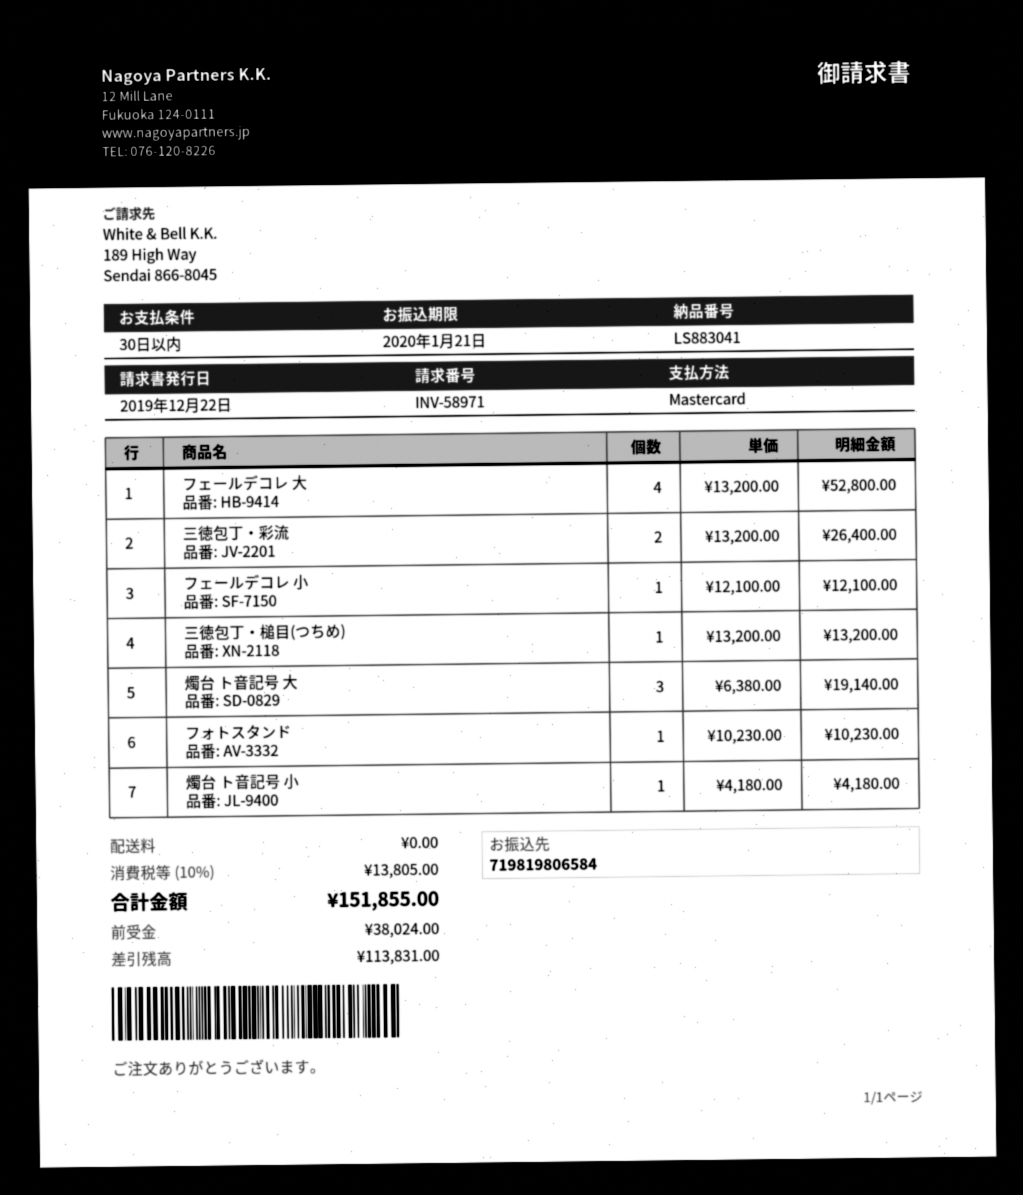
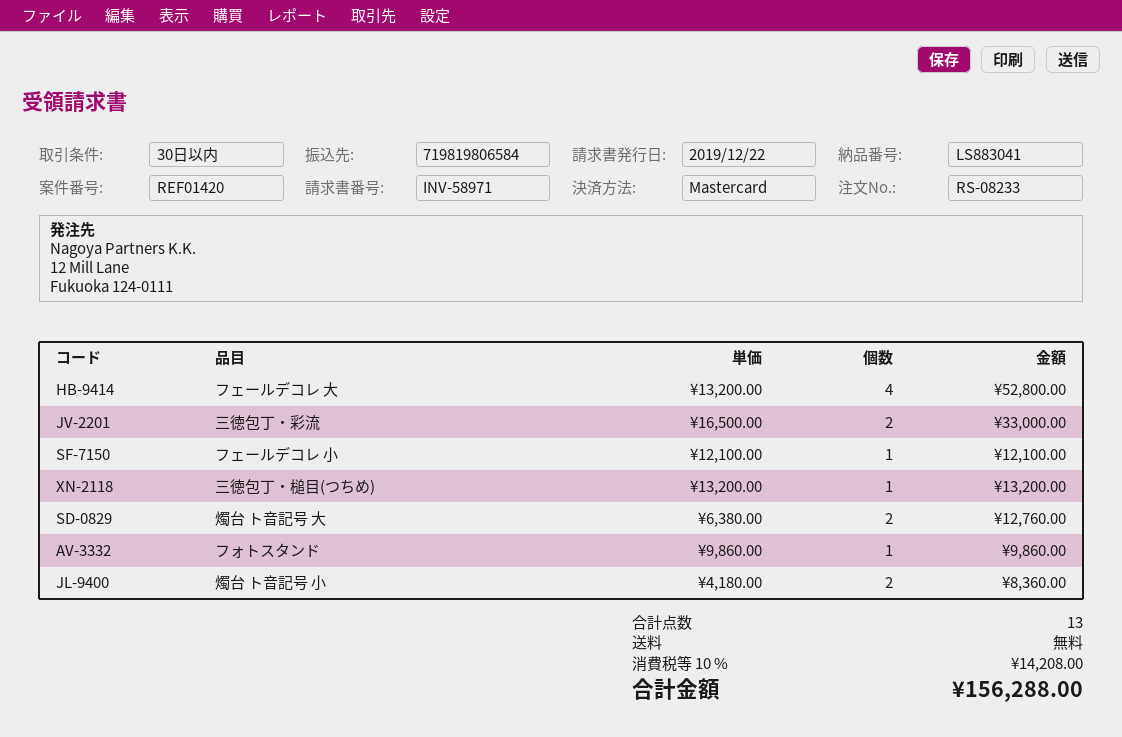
三徳包丁・彩流: 2 x 13200.00 = 26400.00 -> 2 x 16500.00 = 33000.00
燭台 ト音記号 大: 3 x 6380.00 = 19140.00 -> 2 x 6380.00 = 12760.00
フォトスタンド: 1 x 10230.00 = 10230.00 -> 1 x 9860.00 = 9860.00
燭台 ト音記号 小: 1 x 4180.00 = 4180.00 -> 2 x 4180.00 = 8360.00
tax: 10% = 13805.00 -> 10% = 14208.00
total: 151855.00 -> 156288.00

